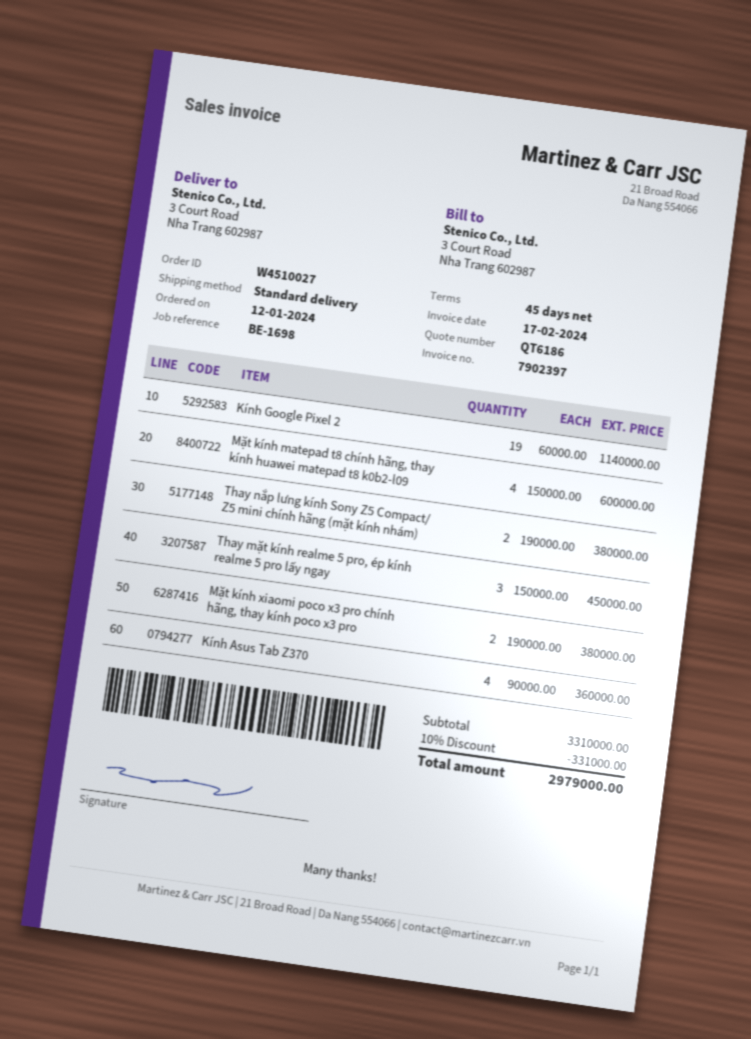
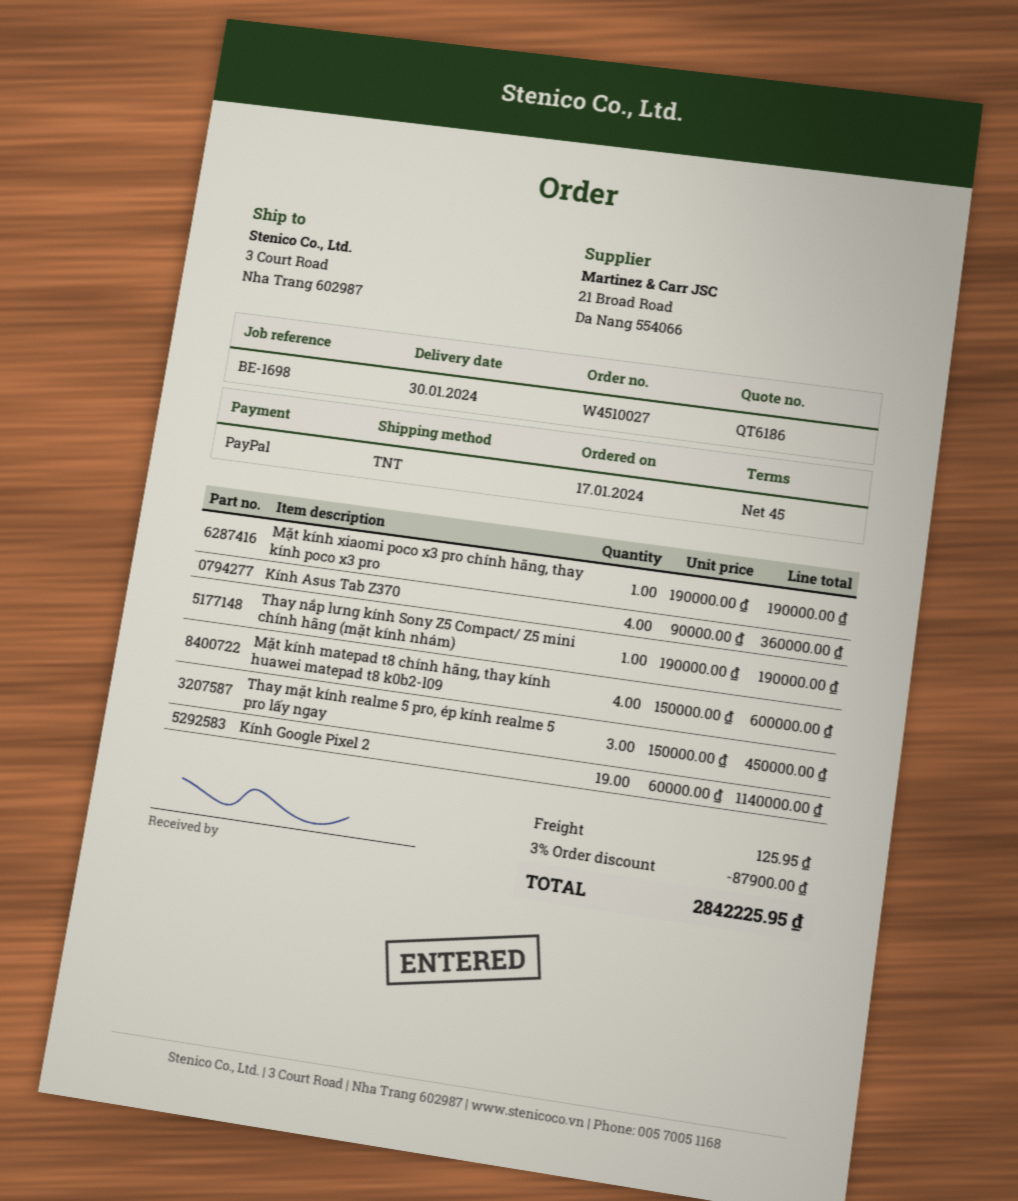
order date: 2024-01-12 -> 2024-01-17
shipping method: standard -> TNT
Thay nắp lưng kính Sony Z5 Compact/ Z5 mini chính hãng (mặt kính nhám): 2 x 190000.00 = 380000.00 -> 1 x 190000.00 = 190000.00
Mặt kính xiaomi poco x3 pro chính hãng, thay kính poco x3 pro: 2 x 190000.00 = 380000.00 -> 1 x 190000.00 = 190000.00
discount: 10% = 331000.00 -> 3% = 87900.00
shipping: none -> 125.95
total: 2979000.00 -> 2842225.95

